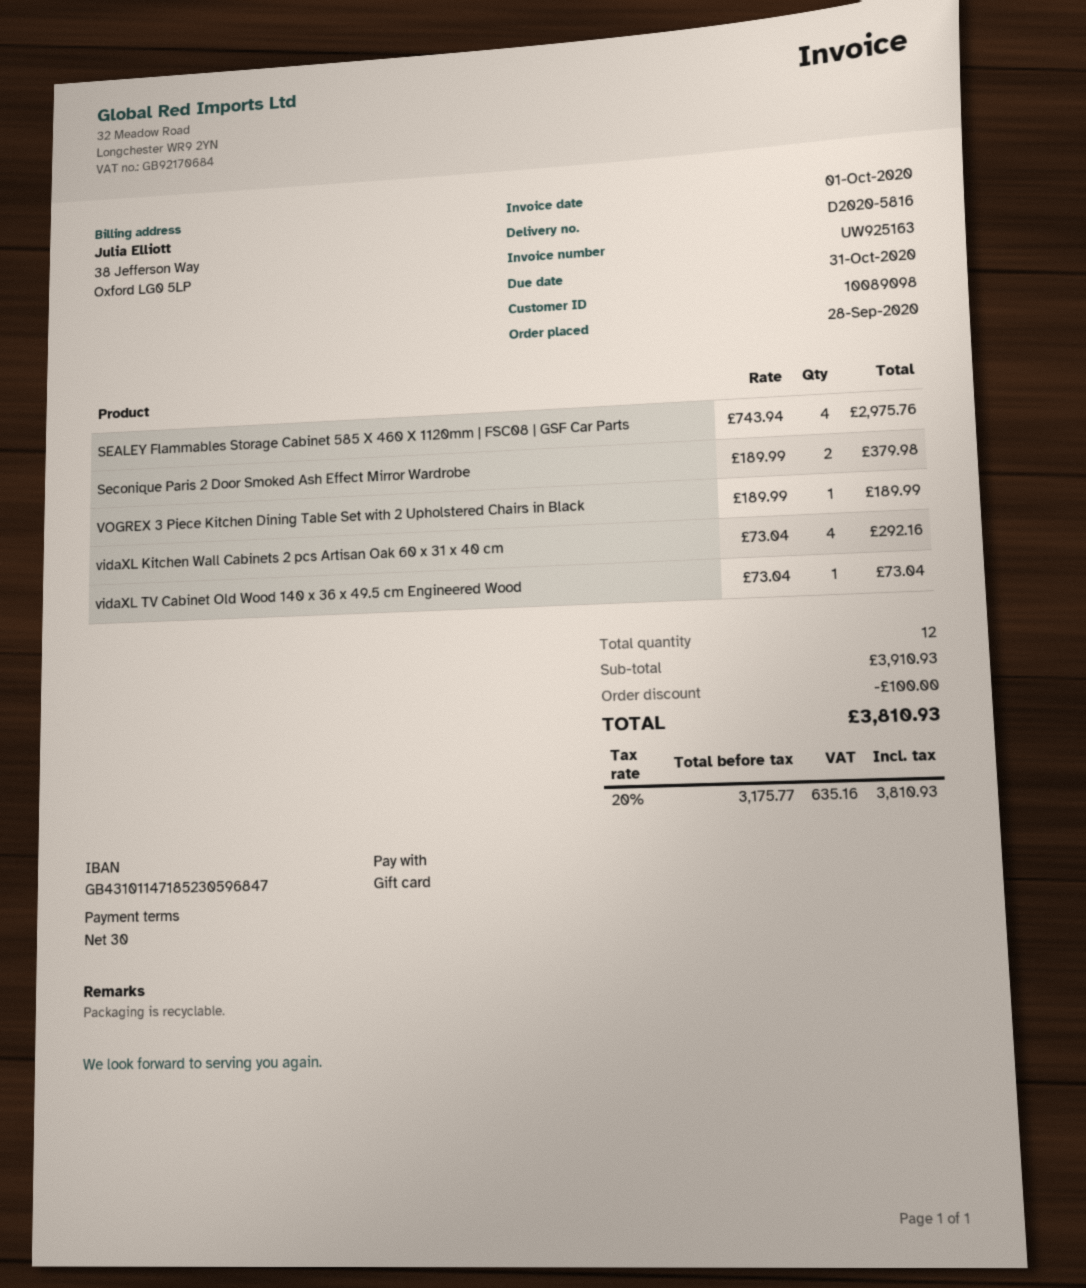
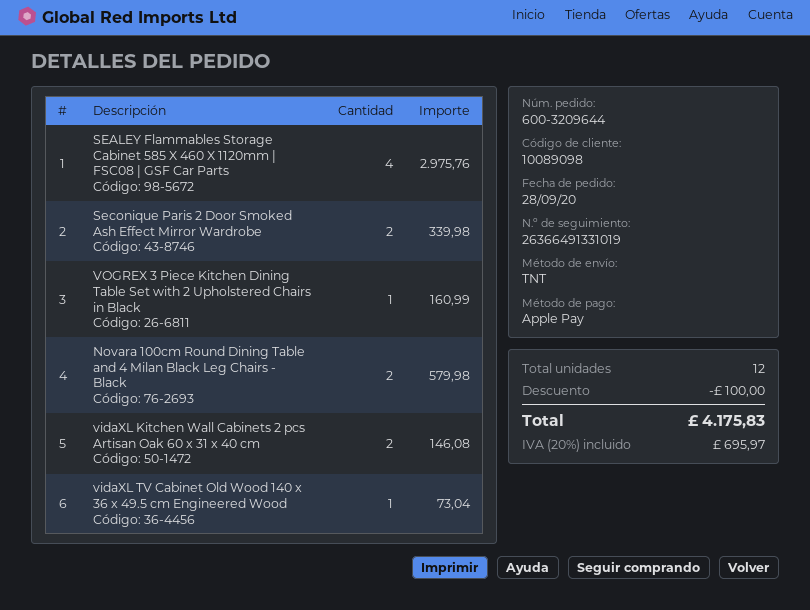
payment method: gift card -> Apple Pay
Seconique Paris 2 Door Smoked Ash Effect Mirror Wardrobe: 2 for 379.98 -> 2 for 339.98
VOGREX 3 Piece Kitchen Dining Table Set with 2 Upholstered Chairs in Black: 1 for 189.99 -> 1 for 160.99
vidaXL Kitchen Wall Cabinets 2 pcs Artisan Oak 60 x 31 x 40 cm: 4 for 292.16 -> 2 for 146.08
Novara 100cm Round Dining Table and 4 Milan Black Leg Chairs - Black: none -> 2 for 579.98
tax: 20% = 635.16 -> 20% = 695.97
total: 3810.93 -> 4175.83

